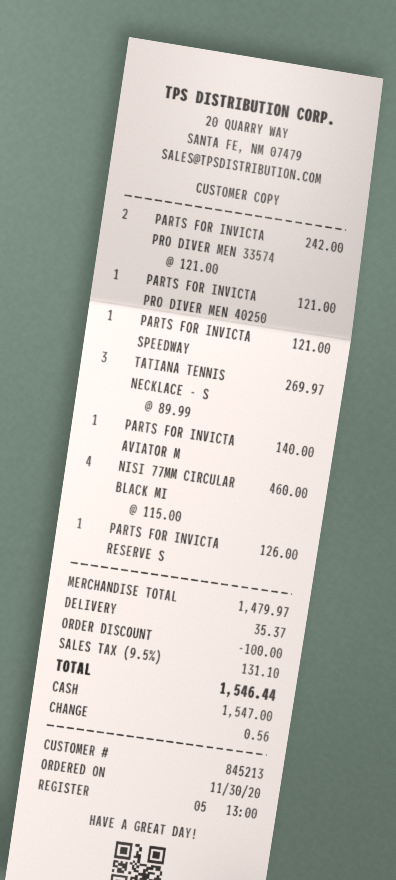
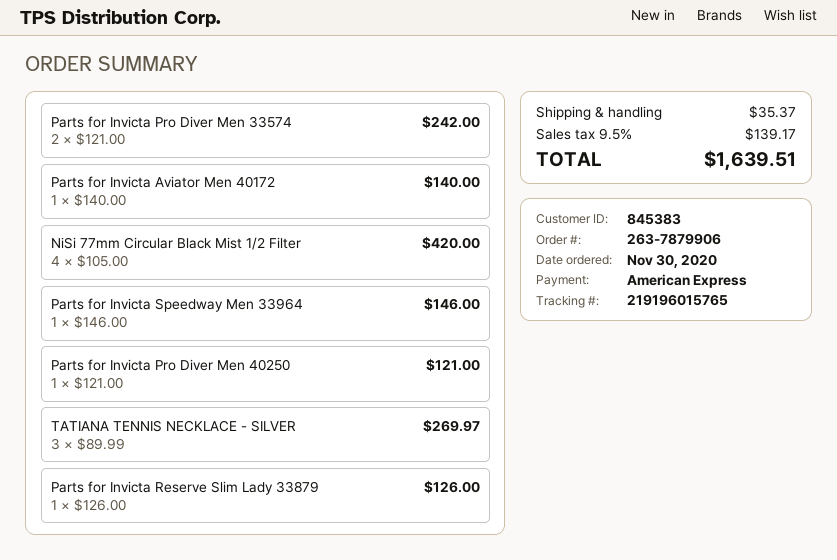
customer number: 845213 -> 845383
payment method: cash -> American Express
PARTS FOR INVICTA SPEEDWAY: 1 x 121.00 = 121.00 -> 1 x 146.00 = 146.00
NISI 77MM CIRCULAR BLACK MI: 4 x 115.00 = 460.00 -> 4 x 105.00 = 420.00
discount: 100.00 -> none
tax: 9.5% = 131.10 -> 9.5% = 139.17
total: 1546.44 -> 1639.51

